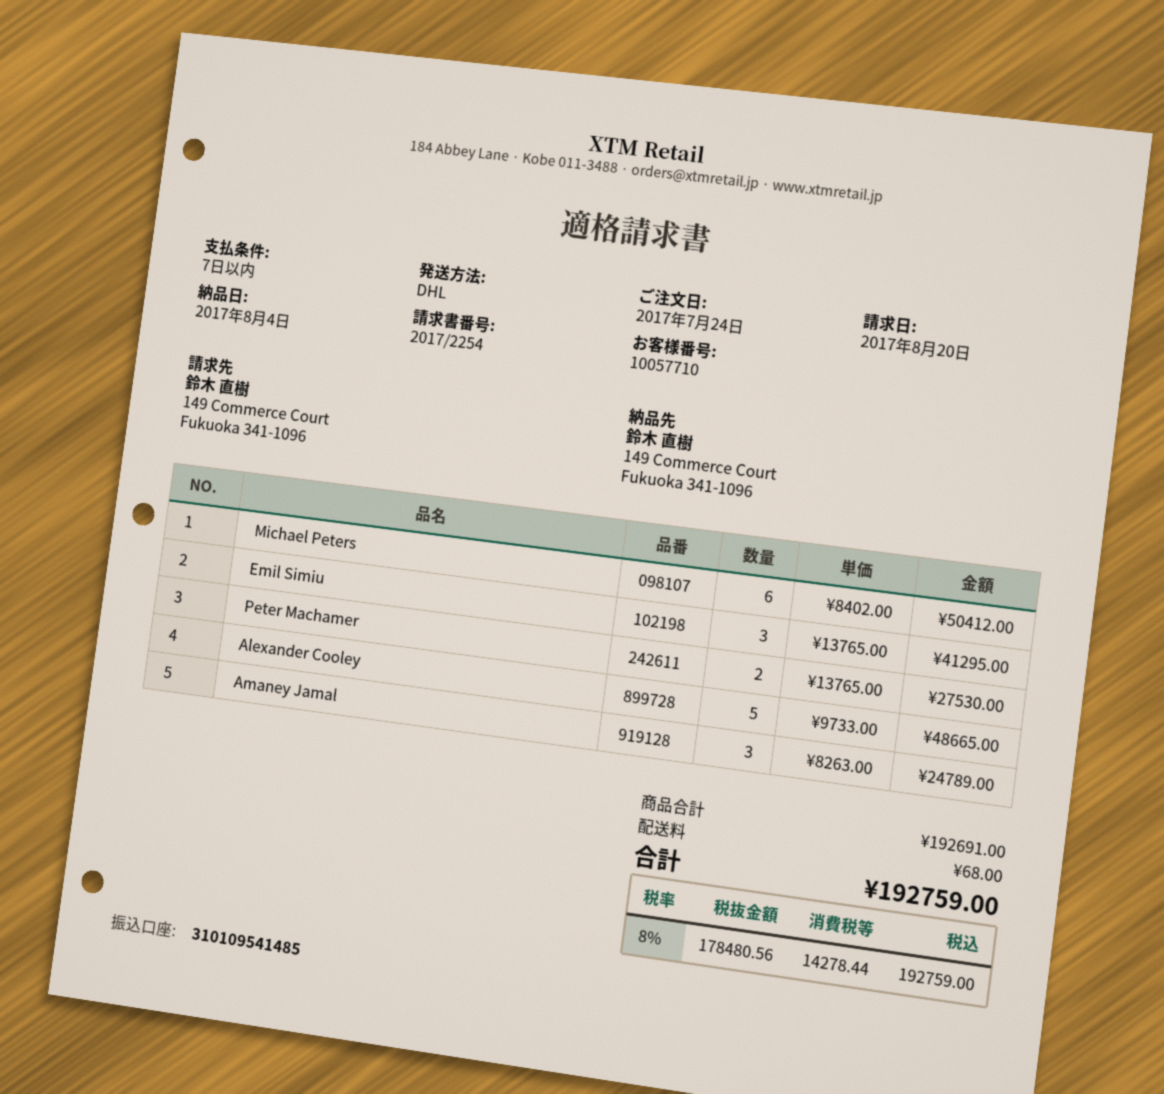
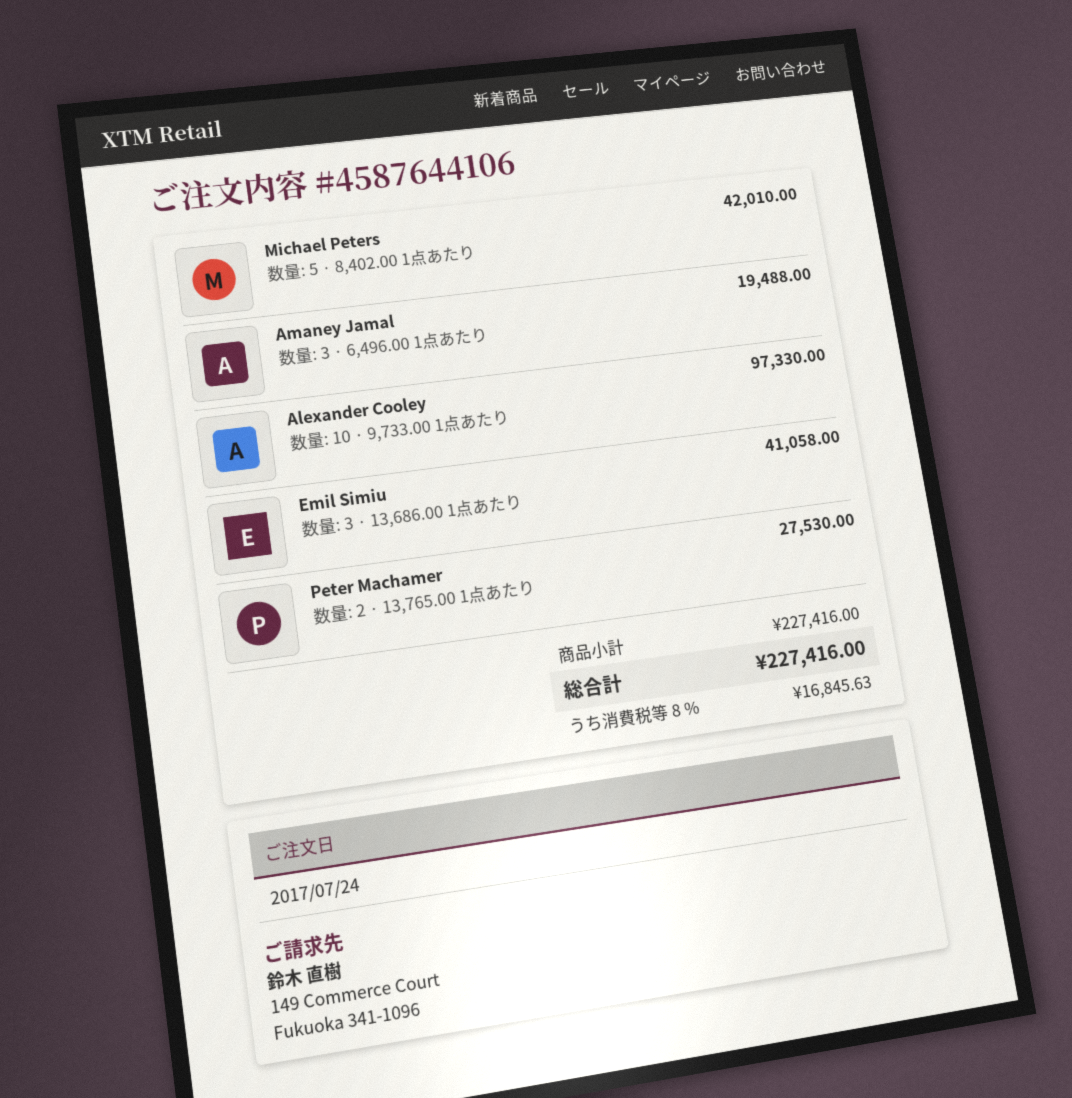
Michael Peters: 6 x 8402.00 = 50412.00 -> 5 x 8402.00 = 42010.00
Emil Simiu: 3 x 13765.00 = 41295.00 -> 3 x 13686.00 = 41058.00
Alexander Cooley: 5 x 9733.00 = 48665.00 -> 10 x 9733.00 = 97330.00
Amaney Jamal: 3 x 8263.00 = 24789.00 -> 3 x 6496.00 = 19488.00
subtotal: 192691.00 -> 227416.00
shipping: 68.00 -> none
tax: 8% = 14278.44 -> 8% = 16845.63
total: 192759.00 -> 227416.00

